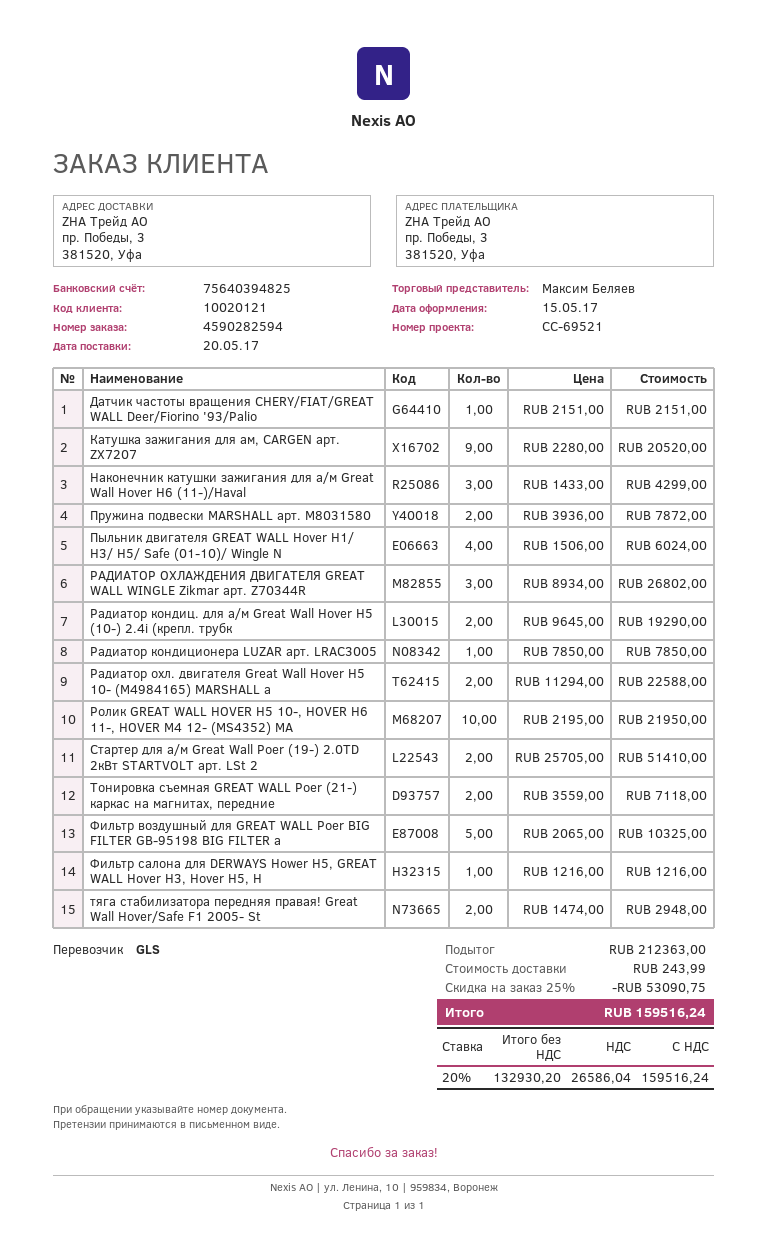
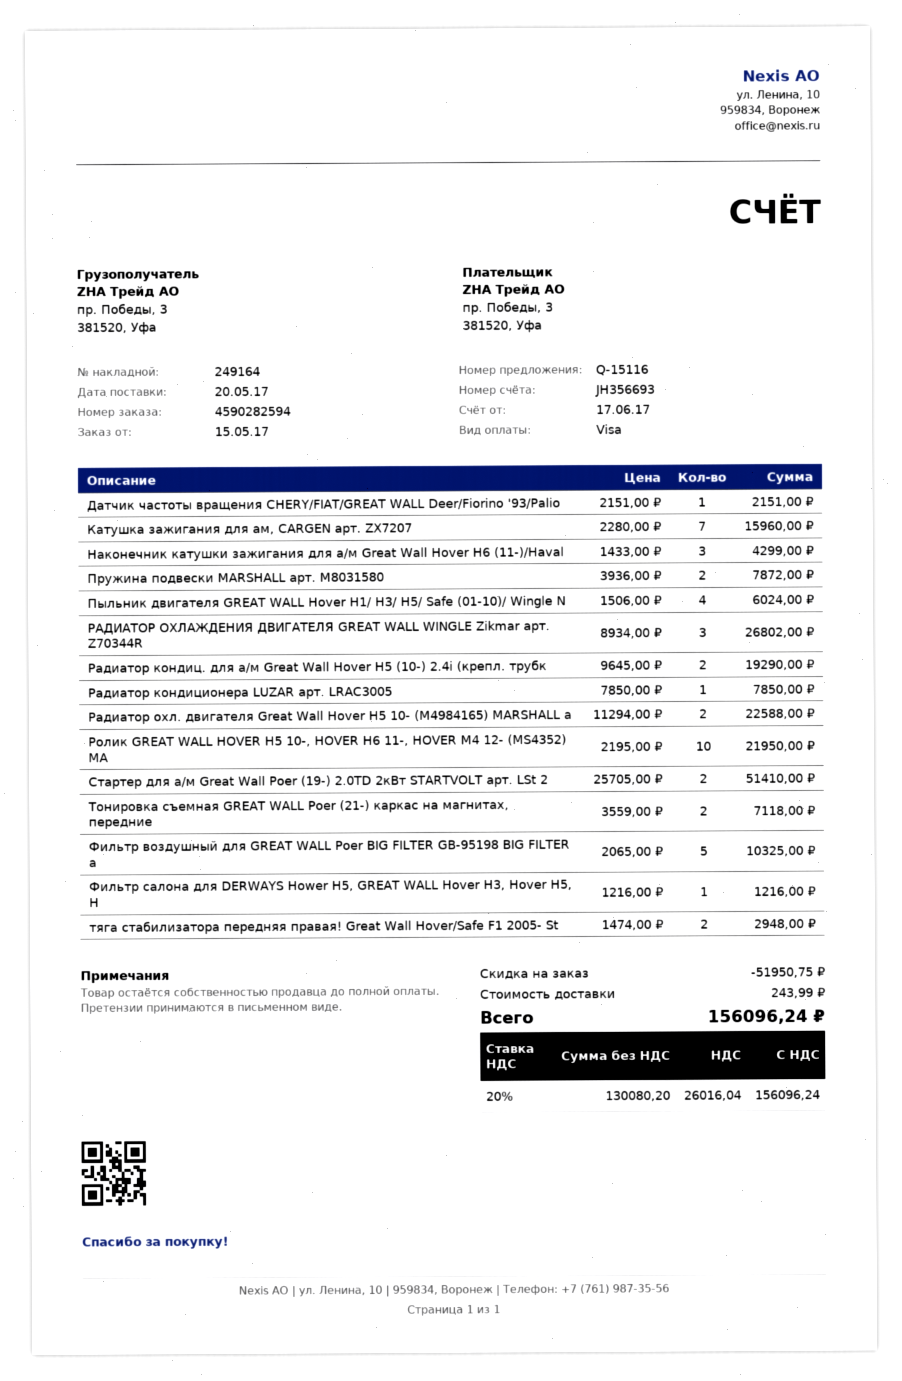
Катушка зажигания для ам, CARGEN арт. ZX7207: 9 x 2280.00 = 20520.00 -> 7 x 2280.00 = 15960.00
discount: 53090.75 -> 51950.75
net: 132930.20 -> 130080.20
tax: 20% = 26586.04 -> 20% = 26016.04
total: 159516.24 -> 156096.24

